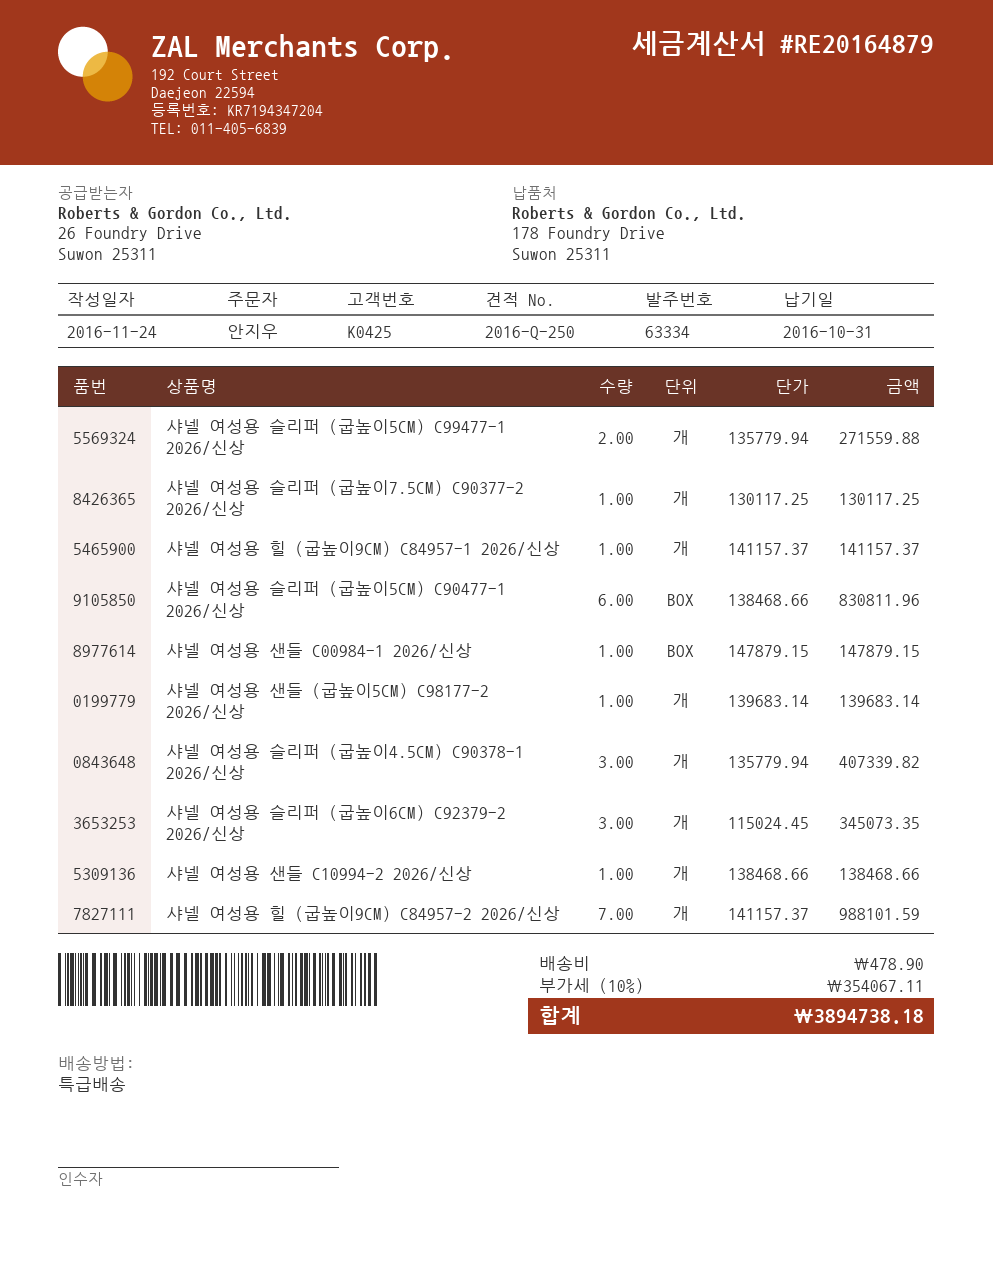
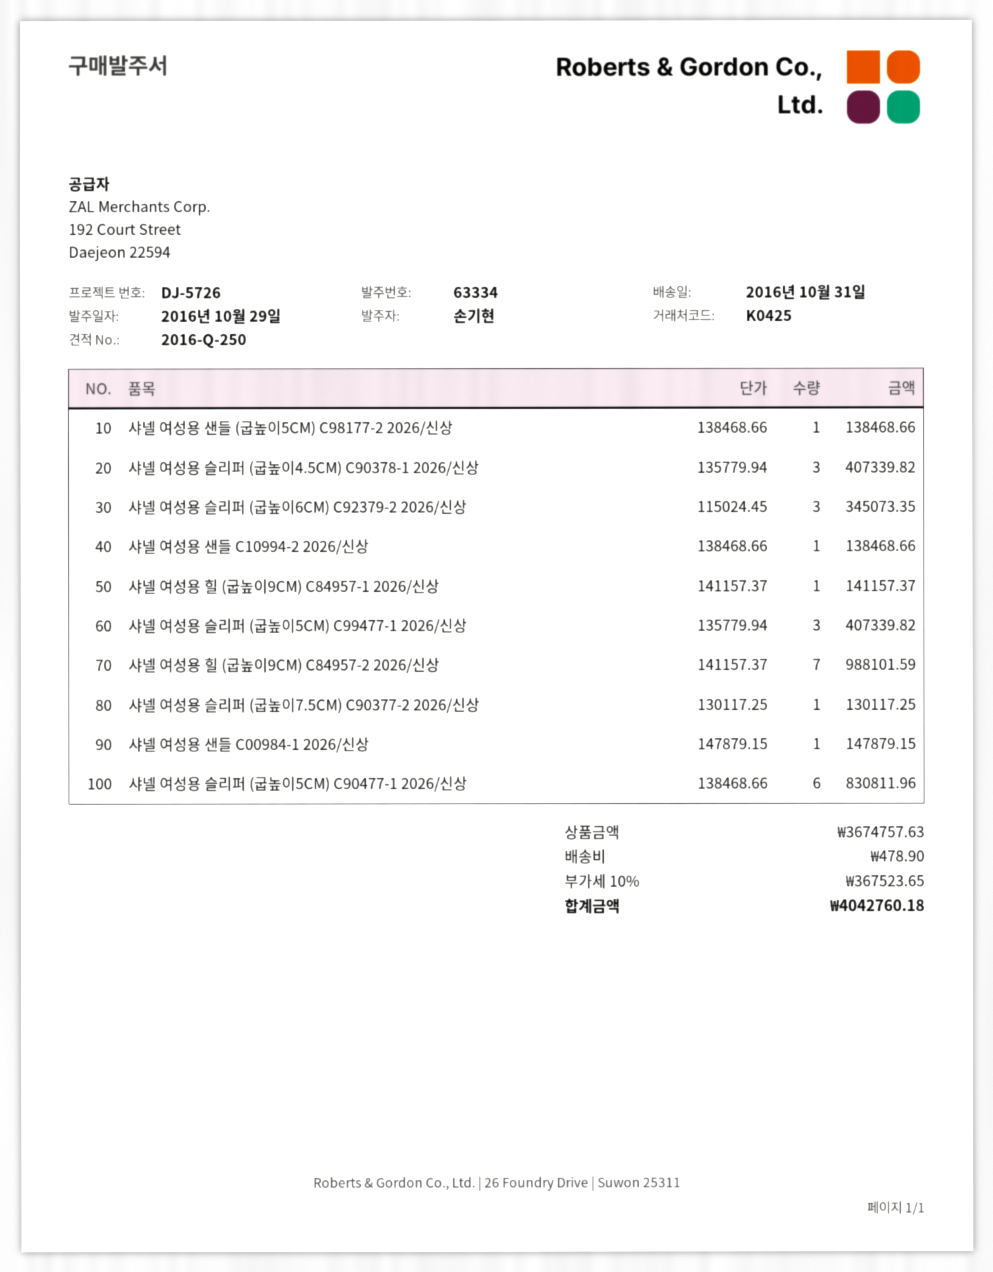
ordered by: 안지우 -> 손기현
샤넬 여성용 슬리퍼 (굽높이5CM) C99477-1 2026/신상: 2 x 135779.94 = 271559.88 -> 3 x 135779.94 = 407339.82
샤넬 여성용 샌들 (굽높이5CM) C98177-2 2026/신상: 1 x 139683.14 = 139683.14 -> 1 x 138468.66 = 138468.66
tax: 10% = 354067.11 -> 10% = 367523.65
total: 3894738.18 -> 4042760.18

